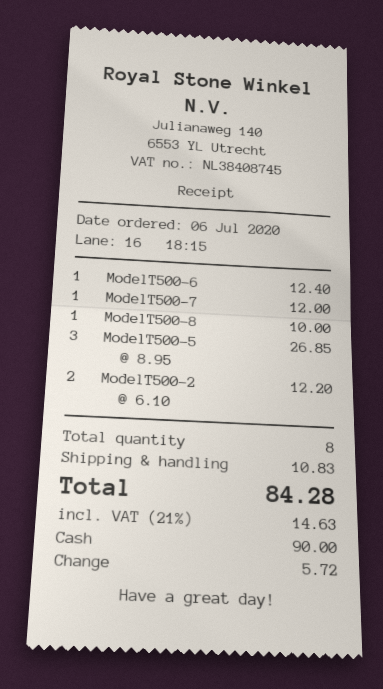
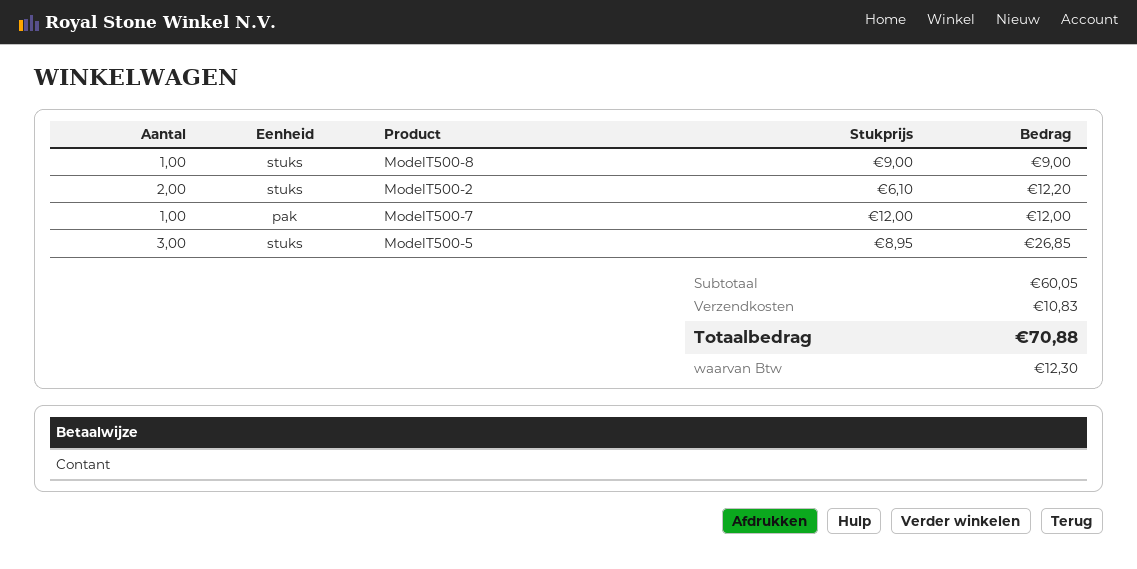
ModelT500-6: 1 x 12.40 = 12.40 -> none
ModelT500-8: 1 x 10.00 = 10.00 -> 1 x 9.00 = 9.00
tax: 14.63 -> 12.30
total: 84.28 -> 70.88

